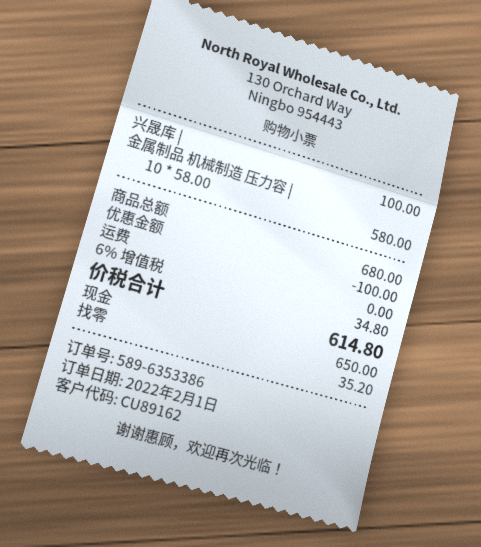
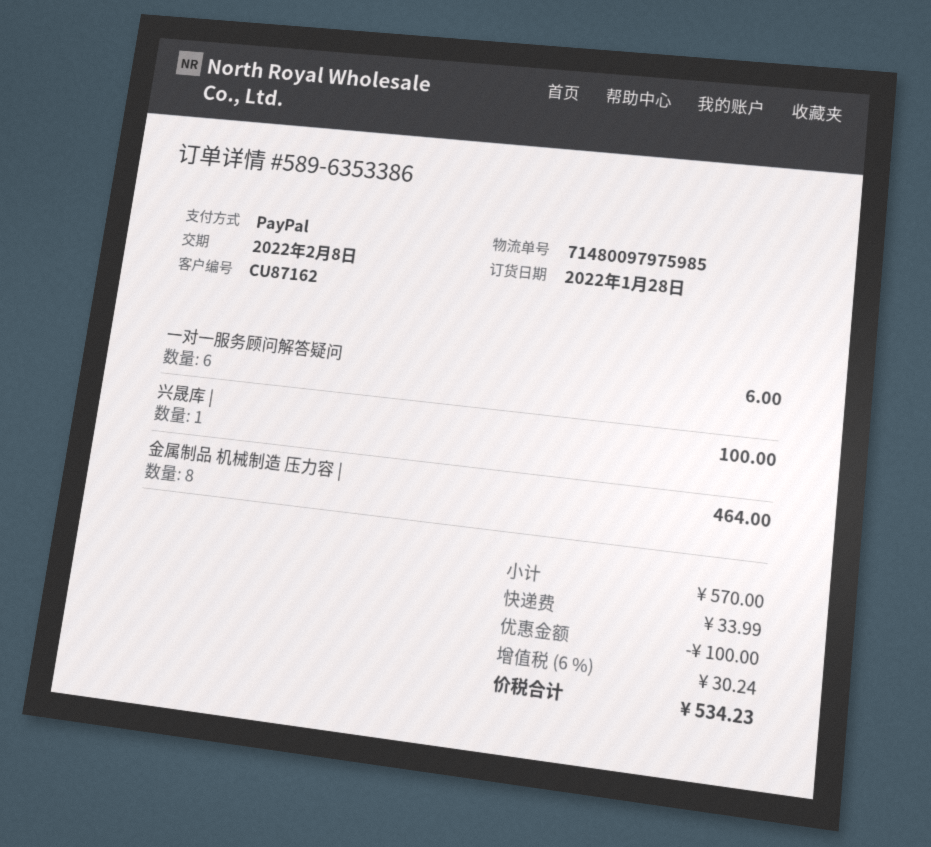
order date: 2022-02-01 -> 2022-01-28
customer number: CU89162 -> CU87162
payment method: cash -> PayPal
金属制品 机械制造 压力容 |: 10 for 580.00 -> 8 for 464.00
一对一服务顾问解答疑问: none -> 6 for 6.00
subtotal: 680.00 -> 570.00
shipping: 0.00 -> 33.99
tax: 6% = 34.80 -> 6% = 30.24
total: 614.80 -> 534.23

